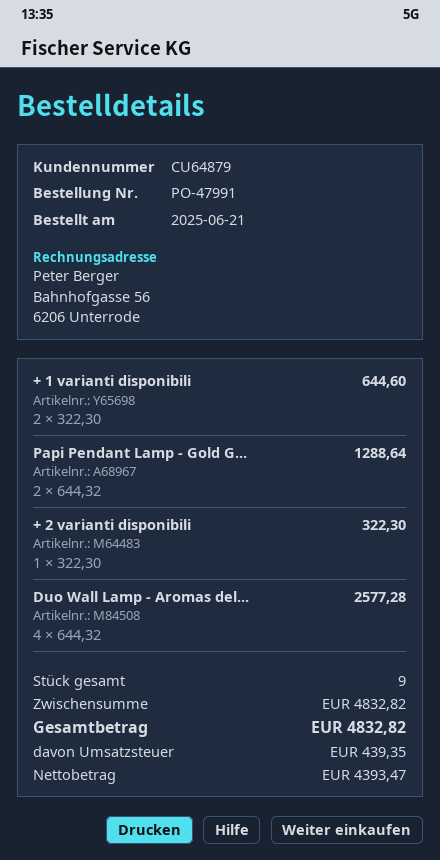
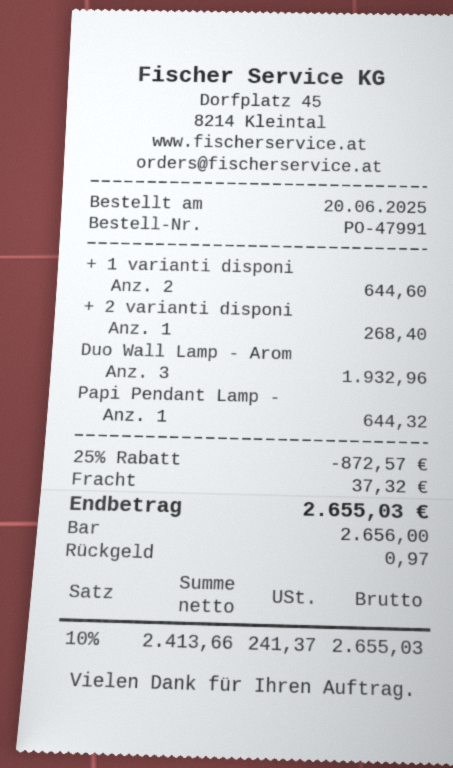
order date: 2025-06-21 -> 2025-06-20
Papi Pendant Lamp - Gold G...: 2 for 1288.64 -> 1 for 644.32
+ 2 varianti disponibili: 1 for 322.30 -> 1 for 268.40
Duo Wall Lamp - Aromas del...: 4 for 2577.28 -> 3 for 1932.96
discount: none -> 25% = 872.57
shipping: none -> 37.32
net: 4393.47 -> 2413.66
tax: 439.35 -> 241.37
total: 4832.82 -> 2655.03

